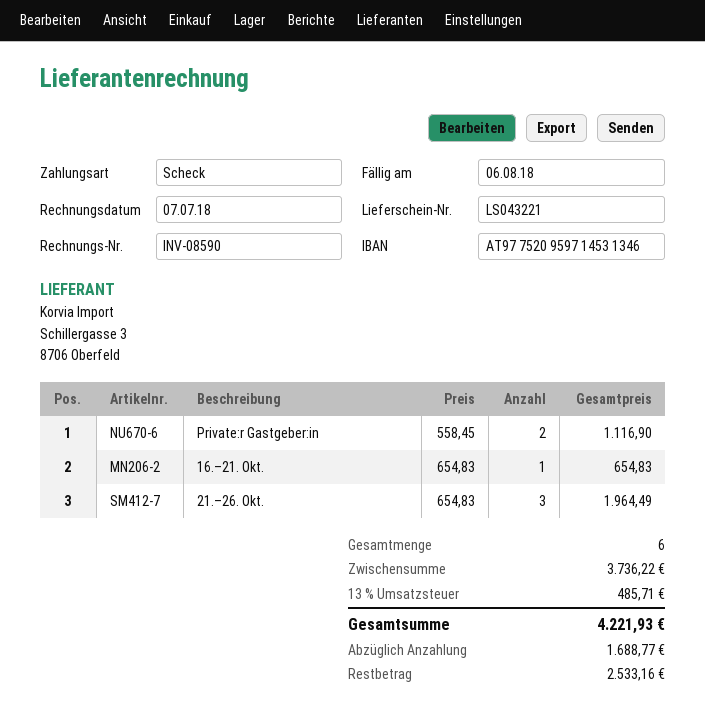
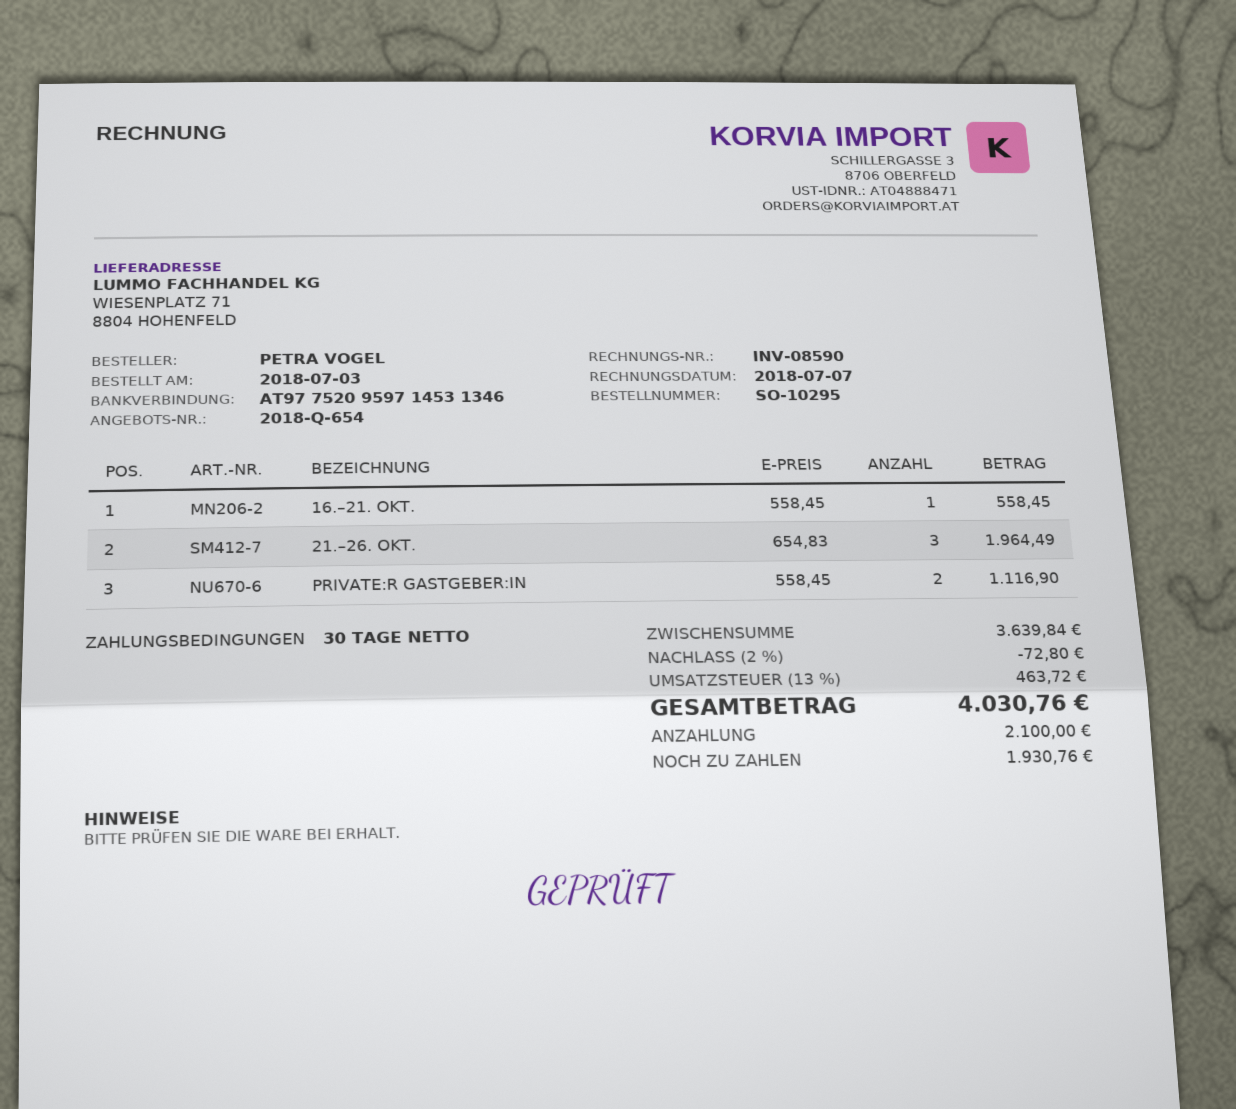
16.–21. Okt.: 1 x 654.83 = 654.83 -> 1 x 558.45 = 558.45
subtotal: 3736.22 -> 3639.84
discount: none -> 2% = 72.80
tax: 13% = 485.71 -> 13% = 463.72
total: 4221.93 -> 4030.76
deposit: 1688.77 -> 2100.00
balance: 2533.16 -> 1930.76

